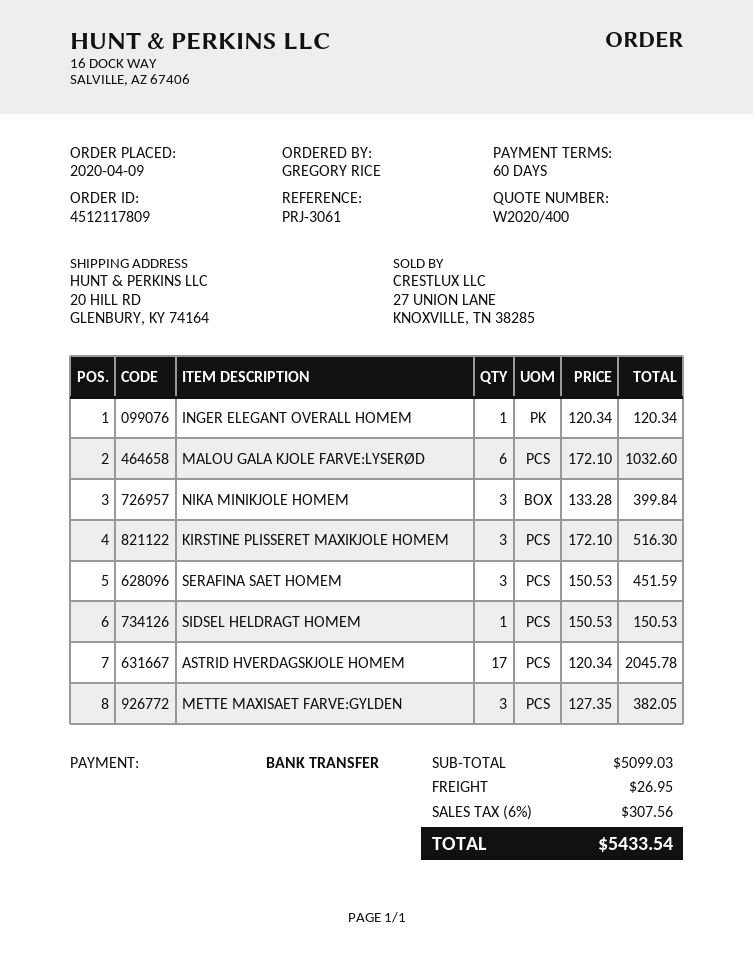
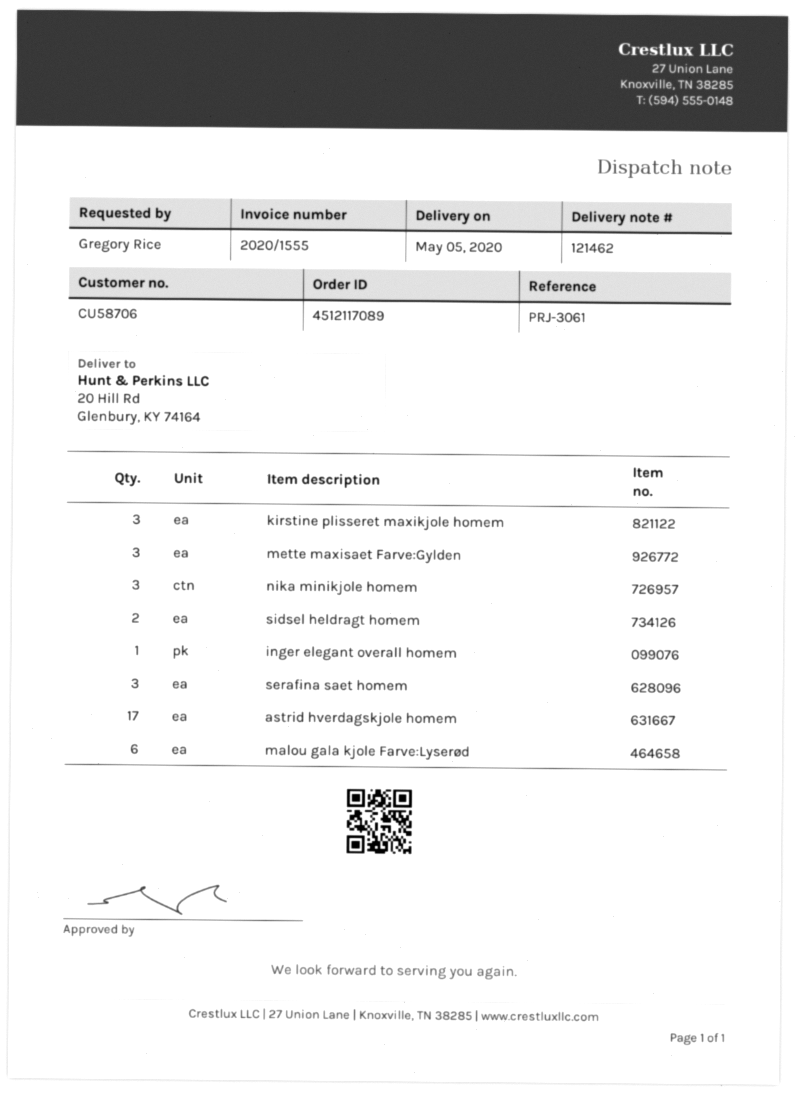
order number: 4512117809 -> 4512117089
SIDSEL HELDRAGT HOMEM: 1 -> 2

